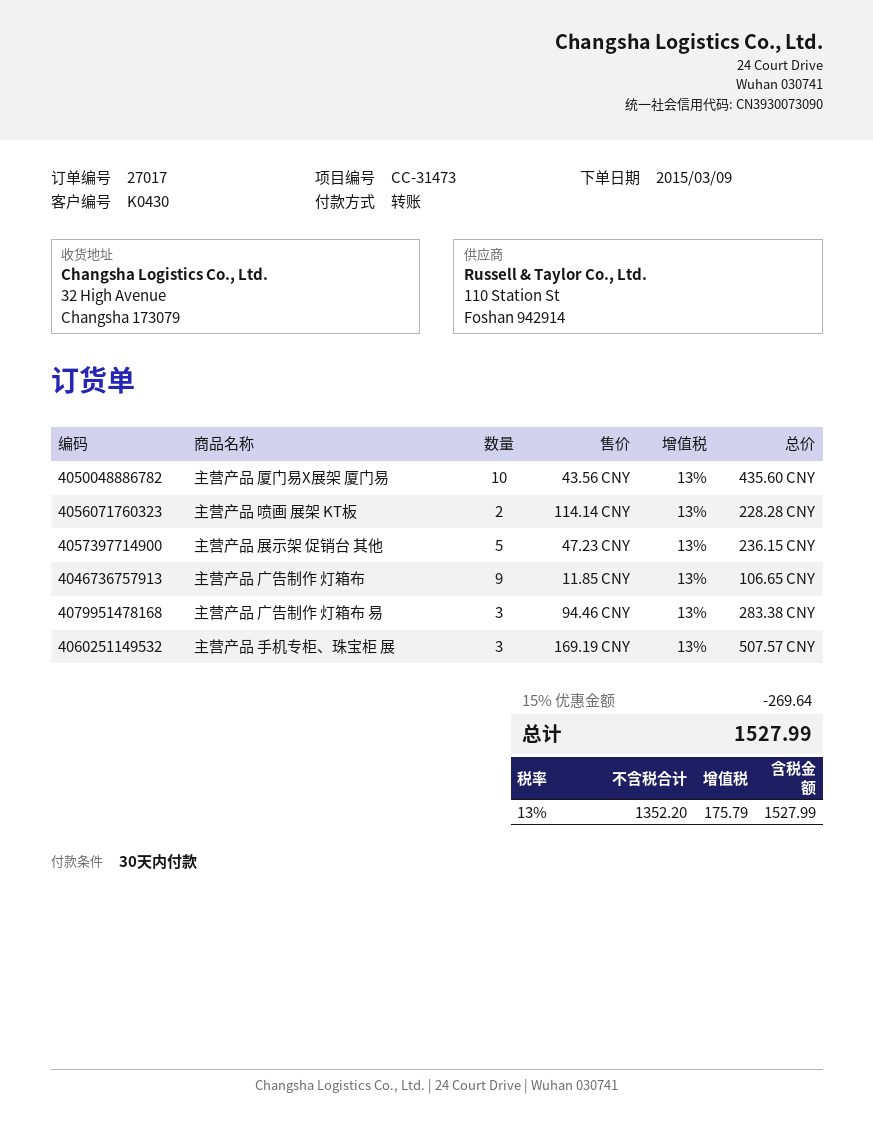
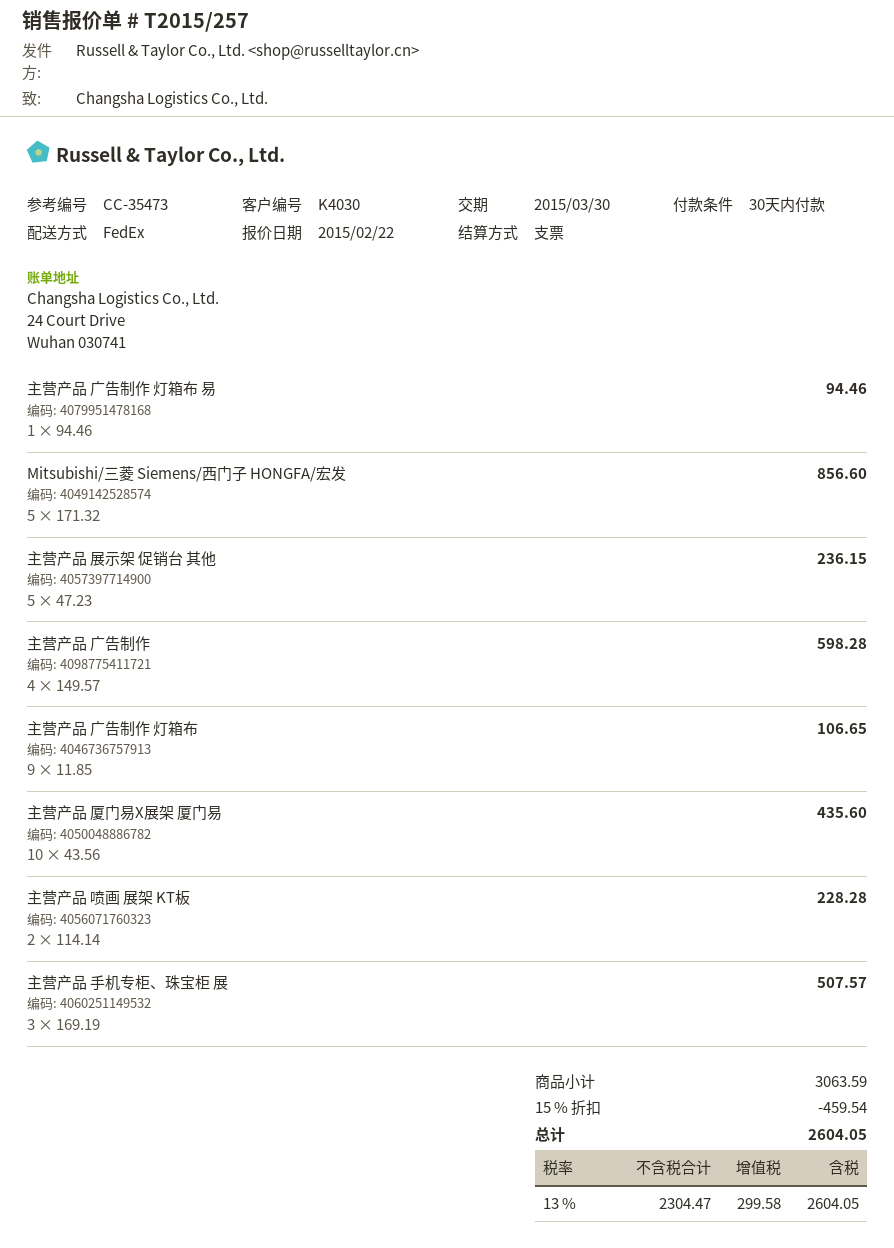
customer number: K0430 -> K4030
reference: CC-31473 -> CC-35473
payment method: bank transfer -> cheque
主营产品 广告制作 灯箱布 易: 3 x 94.46 = 283.38 -> 1 x 94.46 = 94.46
Mitsubishi/三菱 Siemens/西门子 HONGFA/宏发: none -> 5 x 171.32 = 856.60
主营产品 广告制作: none -> 4 x 149.57 = 598.28
discount: 15% = 269.64 -> 15% = 459.54
net: 1352.20 -> 2304.47
tax: 13% = 175.79 -> 13% = 299.58
total: 1527.99 -> 2604.05

